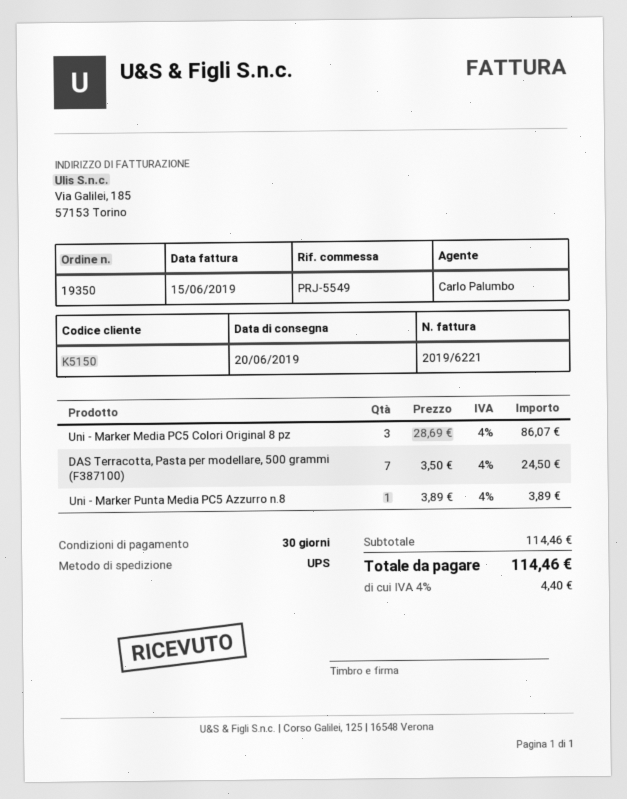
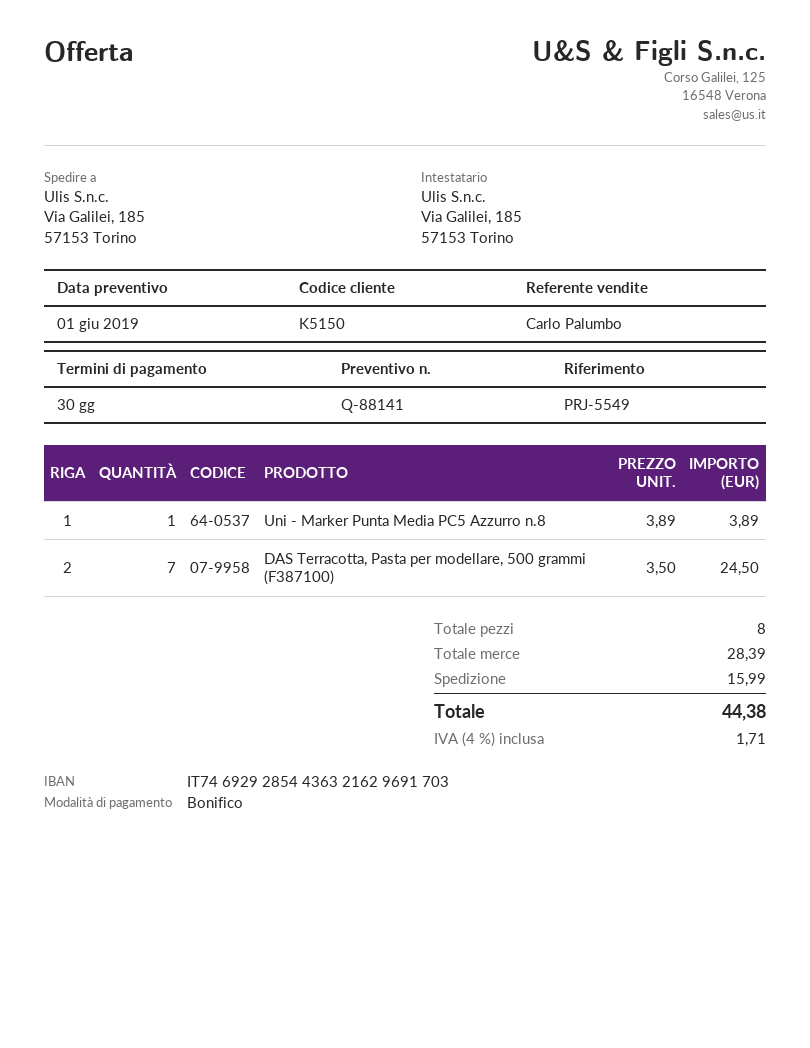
Uni - Marker Media PC5 Colori Original 8 pz: 3 x 28.69 = 86.07 -> none
subtotal: 114.46 -> 28.39
shipping: none -> 15.99
tax: 4% = 4.40 -> 4% = 1.71
total: 114.46 -> 44.38

